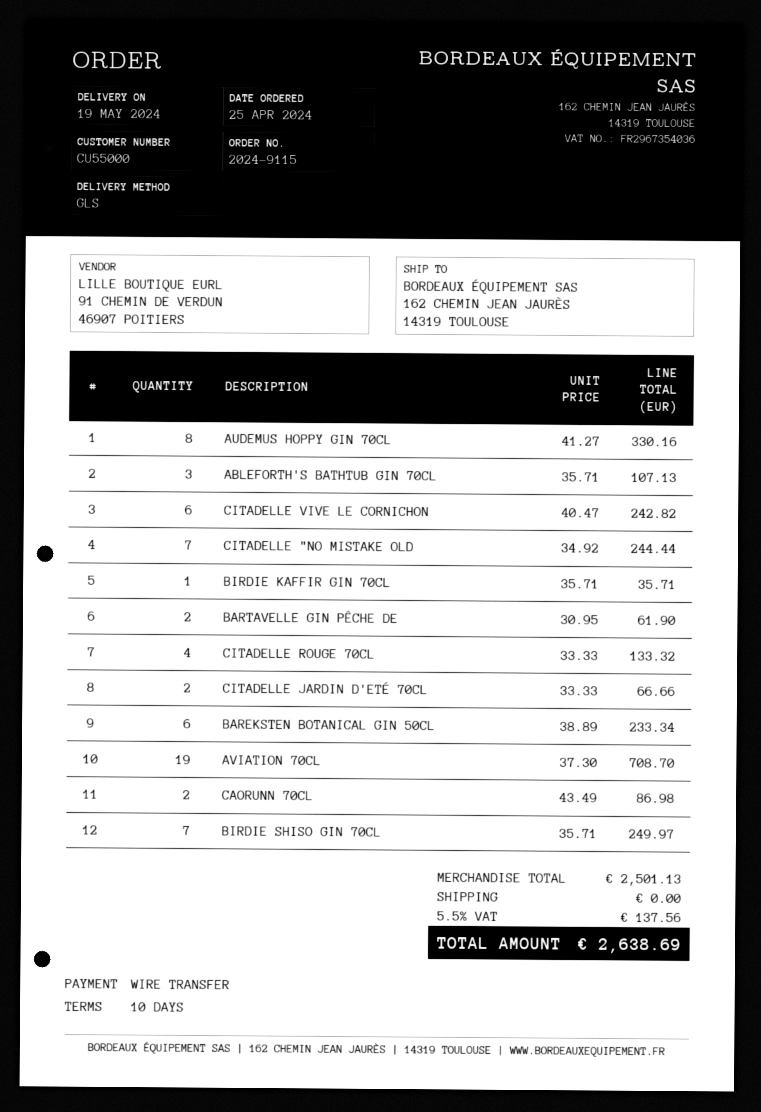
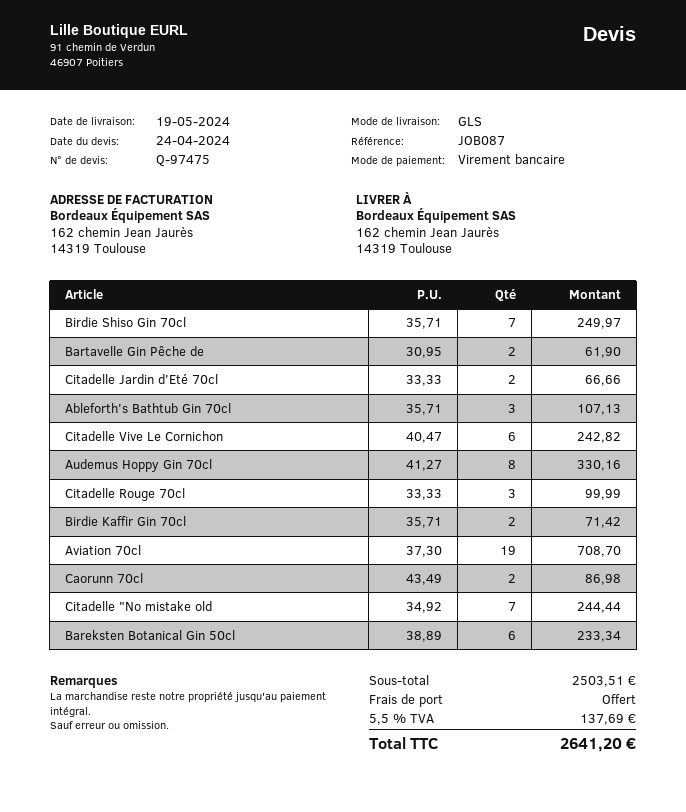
BIRDIE KAFFIR GIN 70CL: 1 x 35.71 = 35.71 -> 2 x 35.71 = 71.42
CITADELLE ROUGE 70CL: 4 x 33.33 = 133.32 -> 3 x 33.33 = 99.99
subtotal: 2501.13 -> 2503.51
tax: 5.5% = 137.56 -> 5.5% = 137.69
total: 2638.69 -> 2641.20

